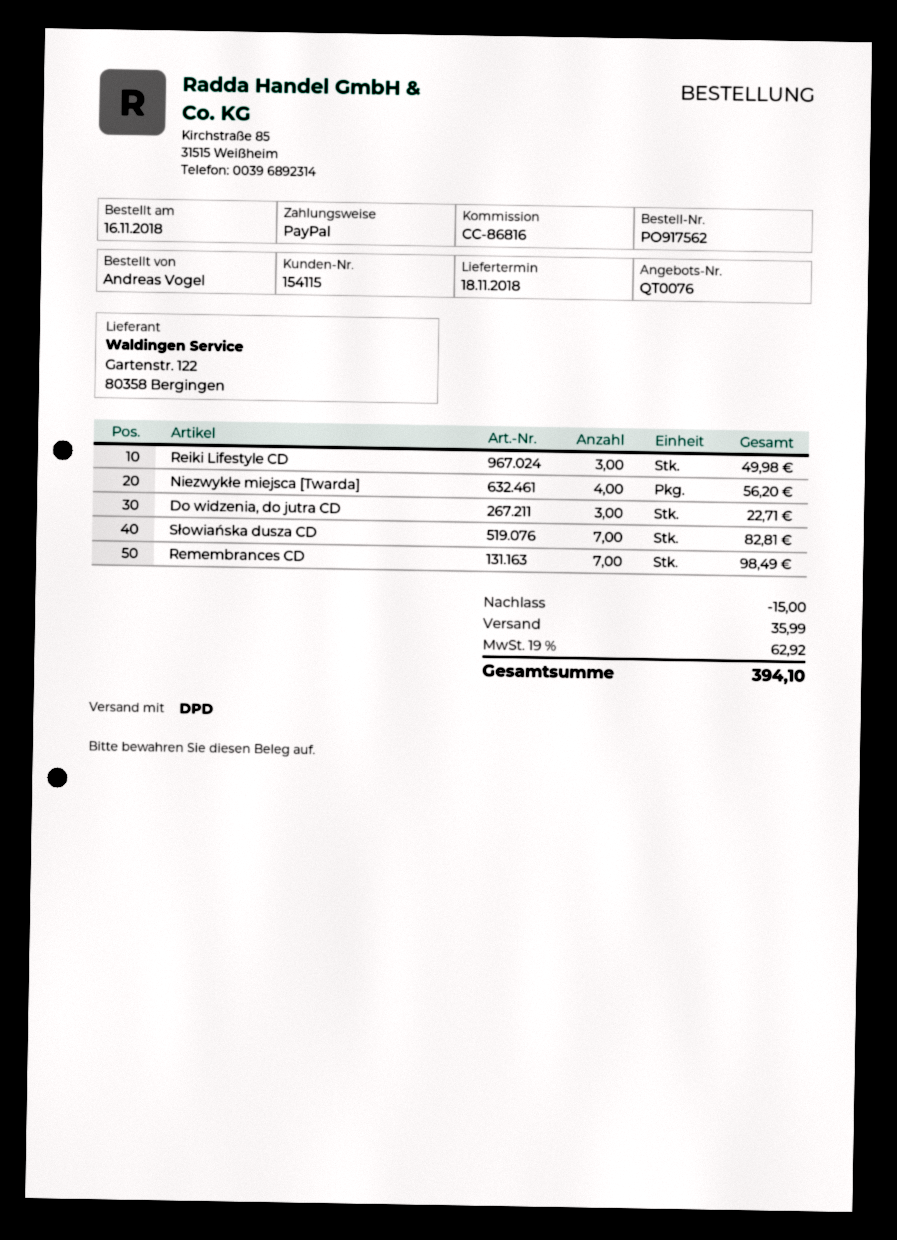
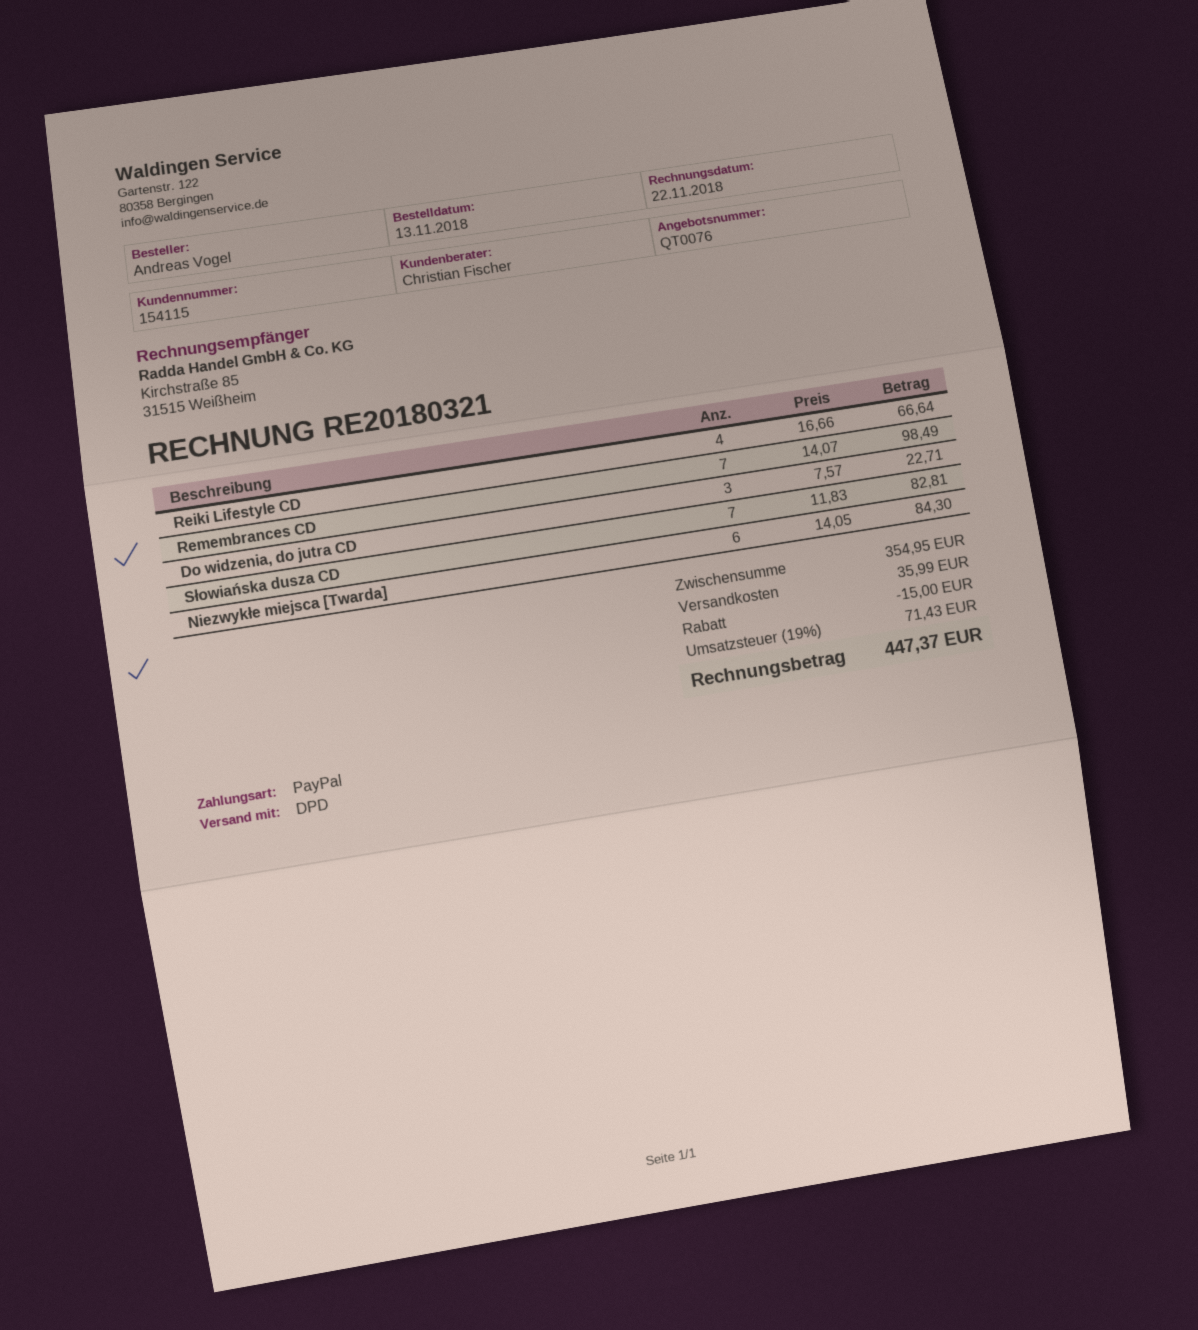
order date: 2018-11-16 -> 2018-11-13
Reiki Lifestyle CD: 3 for 49.98 -> 4 for 66.64
Niezwykłe miejsca [Twarda]: 4 for 56.20 -> 6 for 84.30
tax: 19% = 62.92 -> 19% = 71.43
total: 394.10 -> 447.37

